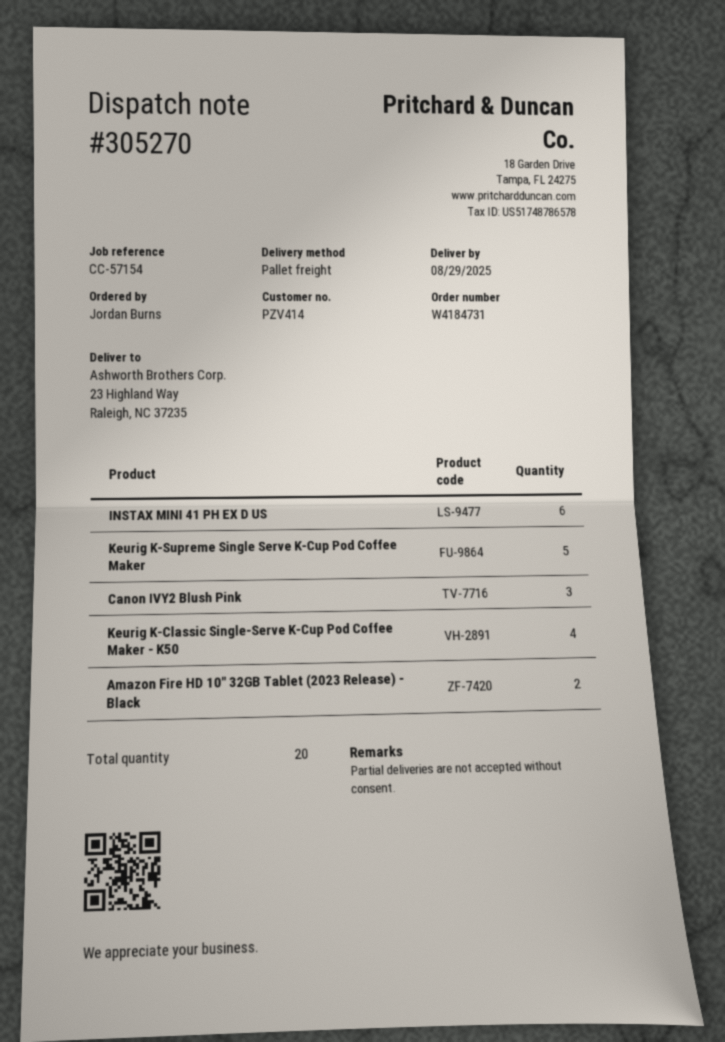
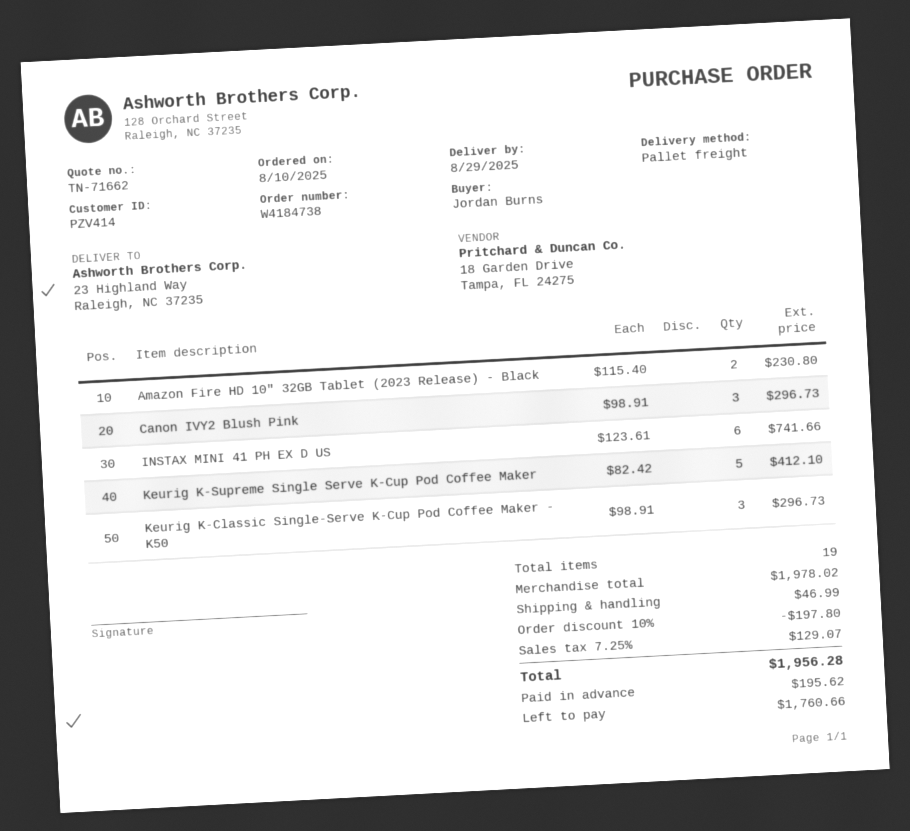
order number: W4184731 -> W4184738
Keurig K-Classic Single-Serve K-Cup Pod Coffee Maker - K50: 4 -> 3
total quantity: 20 -> 19

